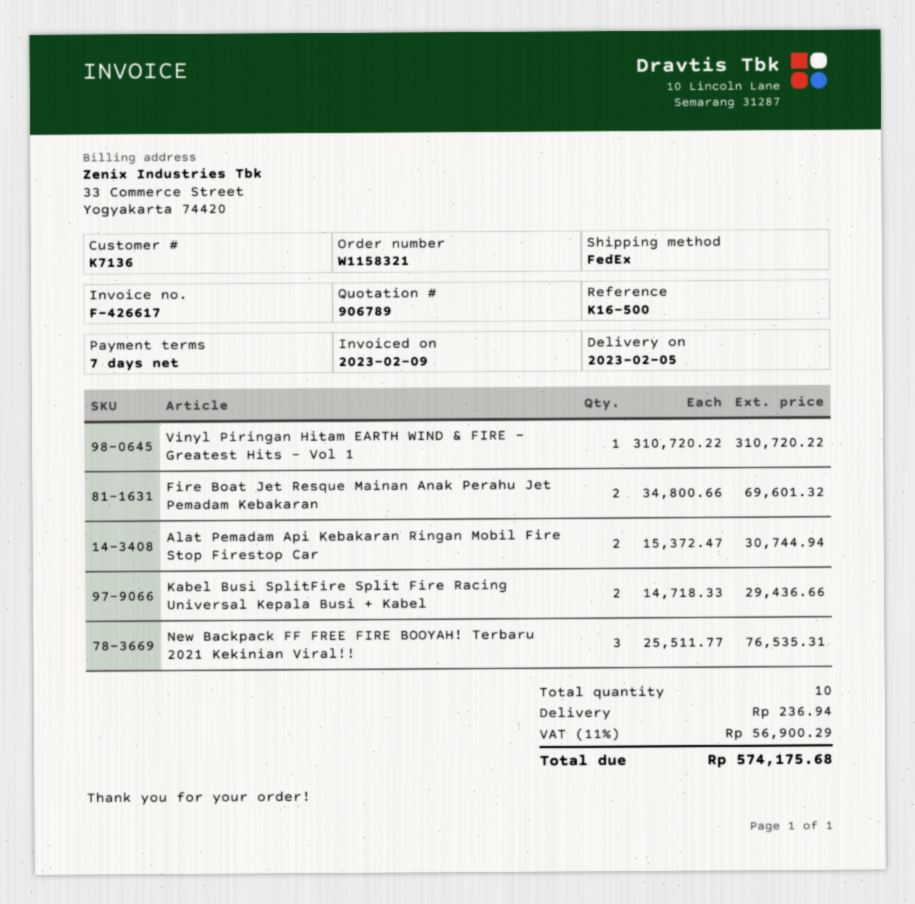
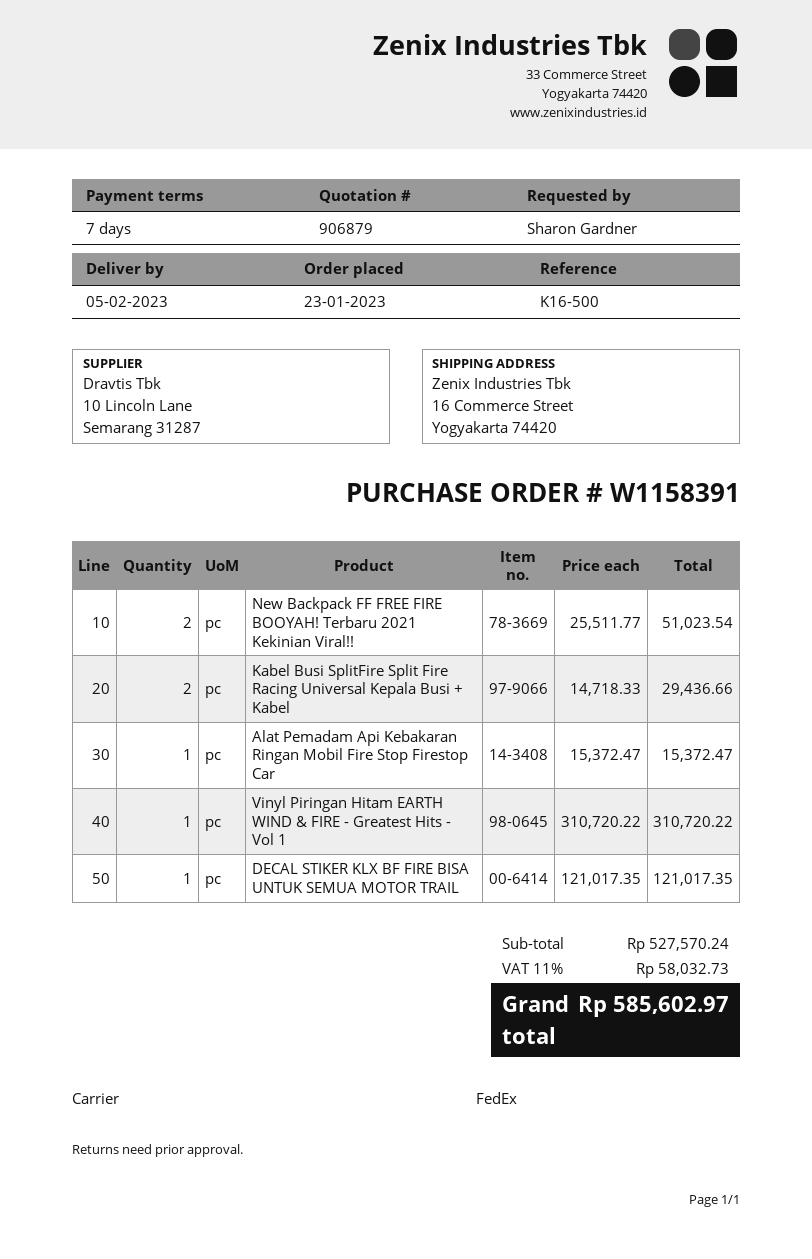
quote number: 906789 -> 906879
order number: W1158321 -> W1158391
Fire Boat Jet Resque Mainan Anak Perahu Jet Pemadam Kebakaran: 2 x 34800.66 = 69601.32 -> none
Alat Pemadam Api Kebakaran Ringan Mobil Fire Stop Firestop Car: 2 x 15372.47 = 30744.94 -> 1 x 15372.47 = 15372.47
New Backpack FF FREE FIRE BOOYAH! Terbaru 2021 Kekinian Viral!!: 3 x 25511.77 = 76535.31 -> 2 x 25511.77 = 51023.54
DECAL STIKER KLX BF FIRE BISA UNTUK SEMUA MOTOR TRAIL: none -> 1 x 121017.35 = 121017.35
shipping: 236.94 -> none
tax: 11% = 56900.29 -> 11% = 58032.73
total: 574175.68 -> 585602.97

